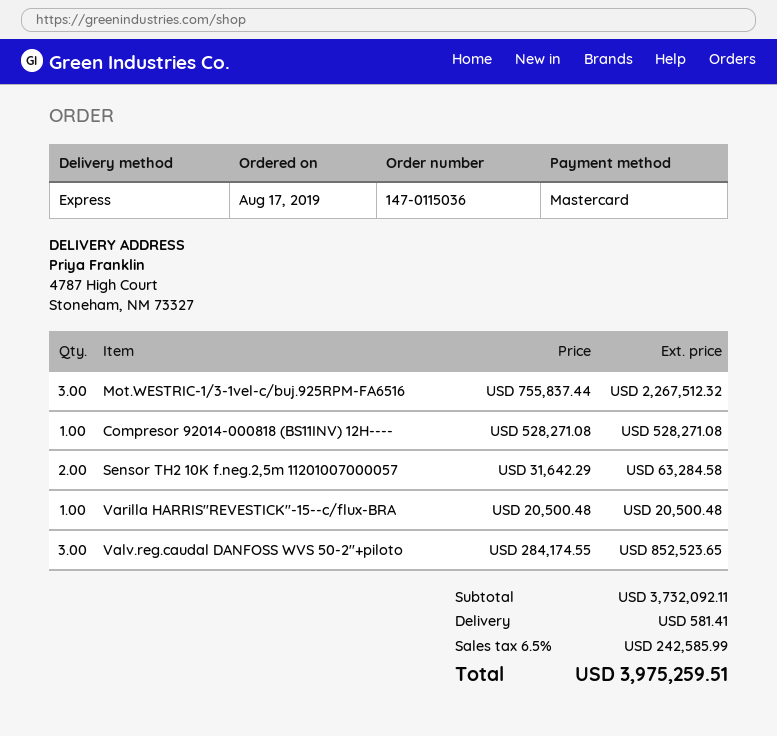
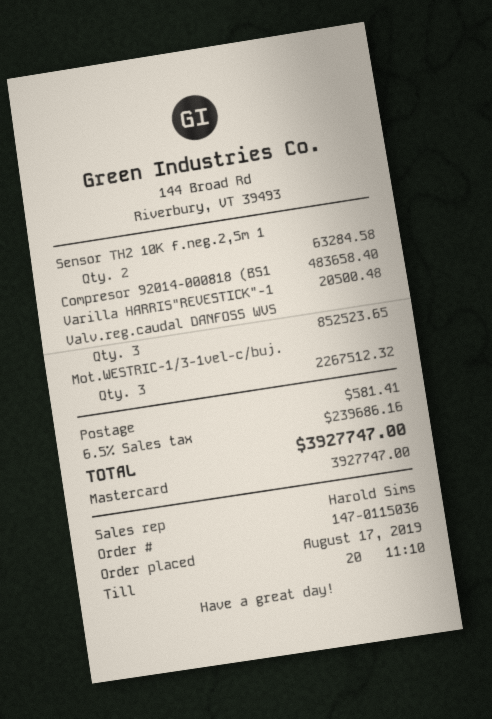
Compresor 92014-000818 (BS11INV) 12H----: 1 for 528271.08 -> 1 for 483658.40
tax: 6.5% = 242585.99 -> 6.5% = 239686.16
total: 3975259.51 -> 3927747.00

